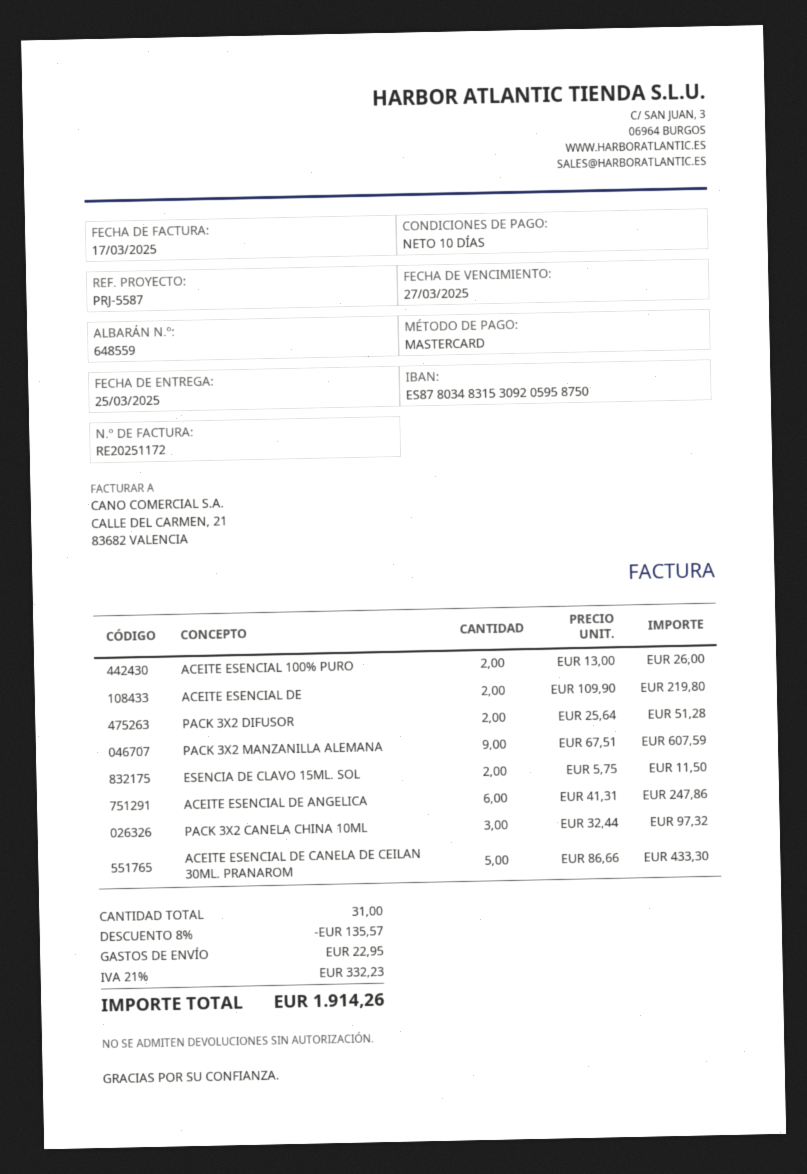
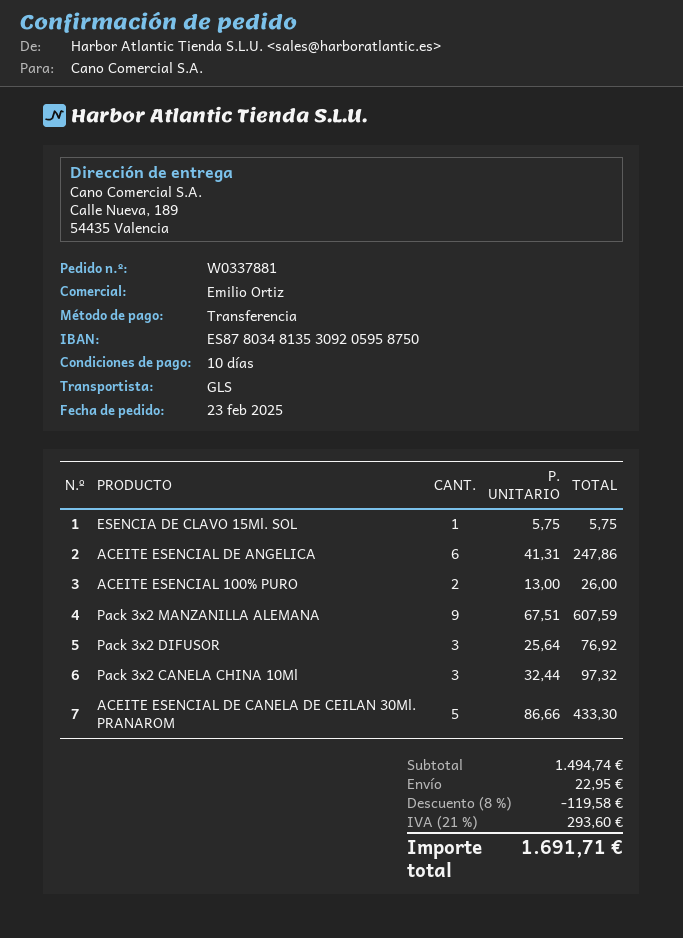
payment method: Mastercard -> bank transfer
bank account: ES8780348315309205958750 -> ES8780348135309205958750
ACEITE ESENCIAL DE: 2 x 109.90 = 219.80 -> none
PACK 3X2 DIFUSOR: 2 x 25.64 = 51.28 -> 3 x 25.64 = 76.92
ESENCIA DE CLAVO 15ML. SOL: 2 x 5.75 = 11.50 -> 1 x 5.75 = 5.75
discount: 8% = 135.57 -> 8% = 119.58
tax: 21% = 332.23 -> 21% = 293.60
total: 1914.26 -> 1691.71

